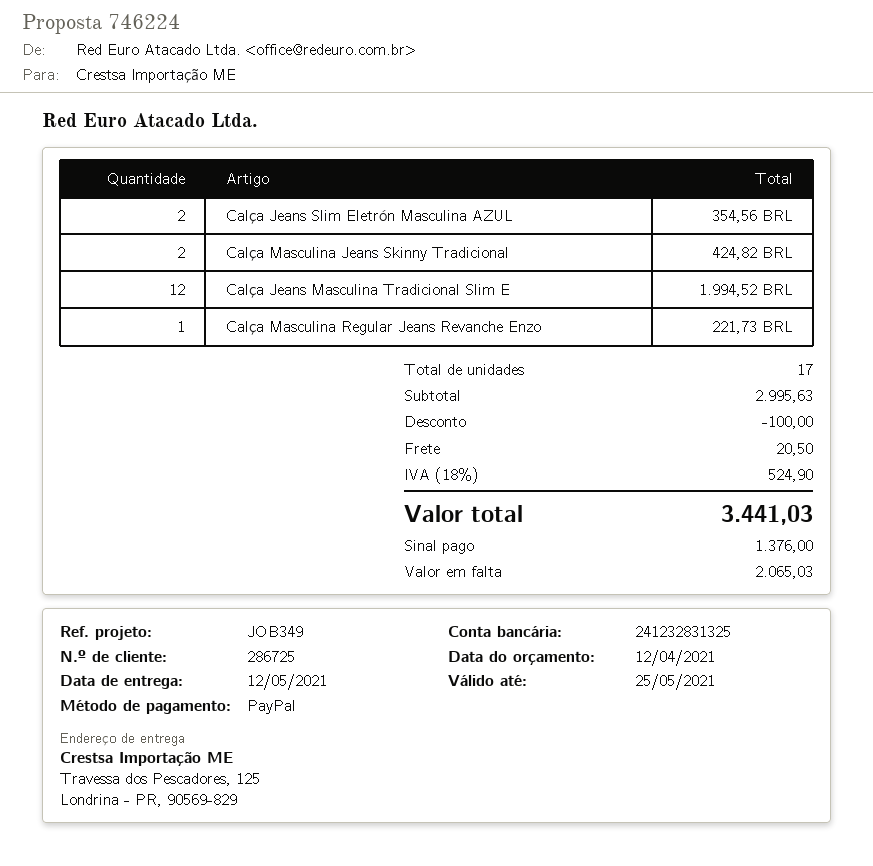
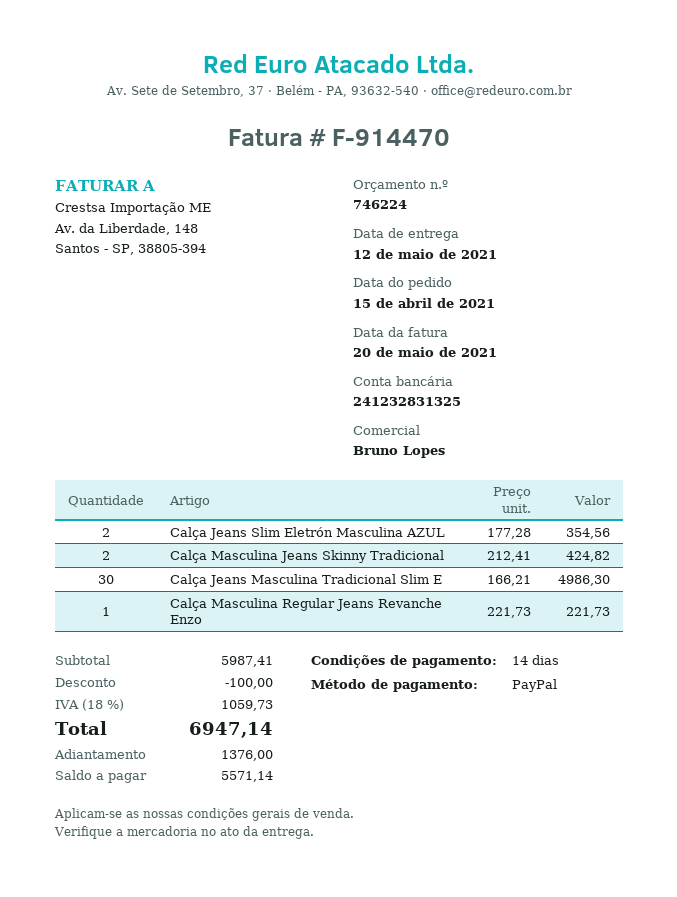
Calça Jeans Masculina Tradicional Slim E: 12 for 1994.52 -> 30 for 4986.30
subtotal: 2995.63 -> 5987.41
shipping: 20.50 -> none
tax: 18% = 524.90 -> 18% = 1059.73
total: 3441.03 -> 6947.14
balance: 2065.03 -> 5571.14

